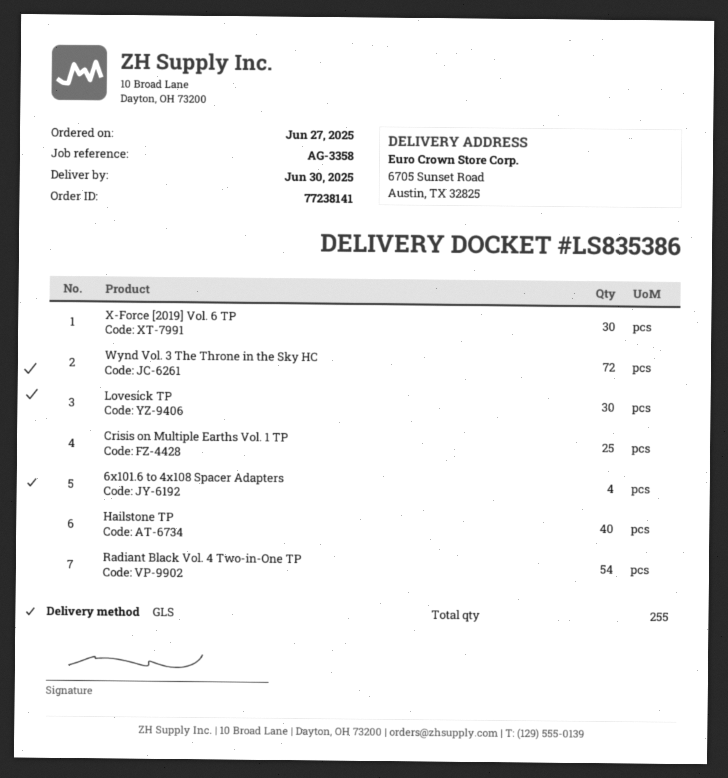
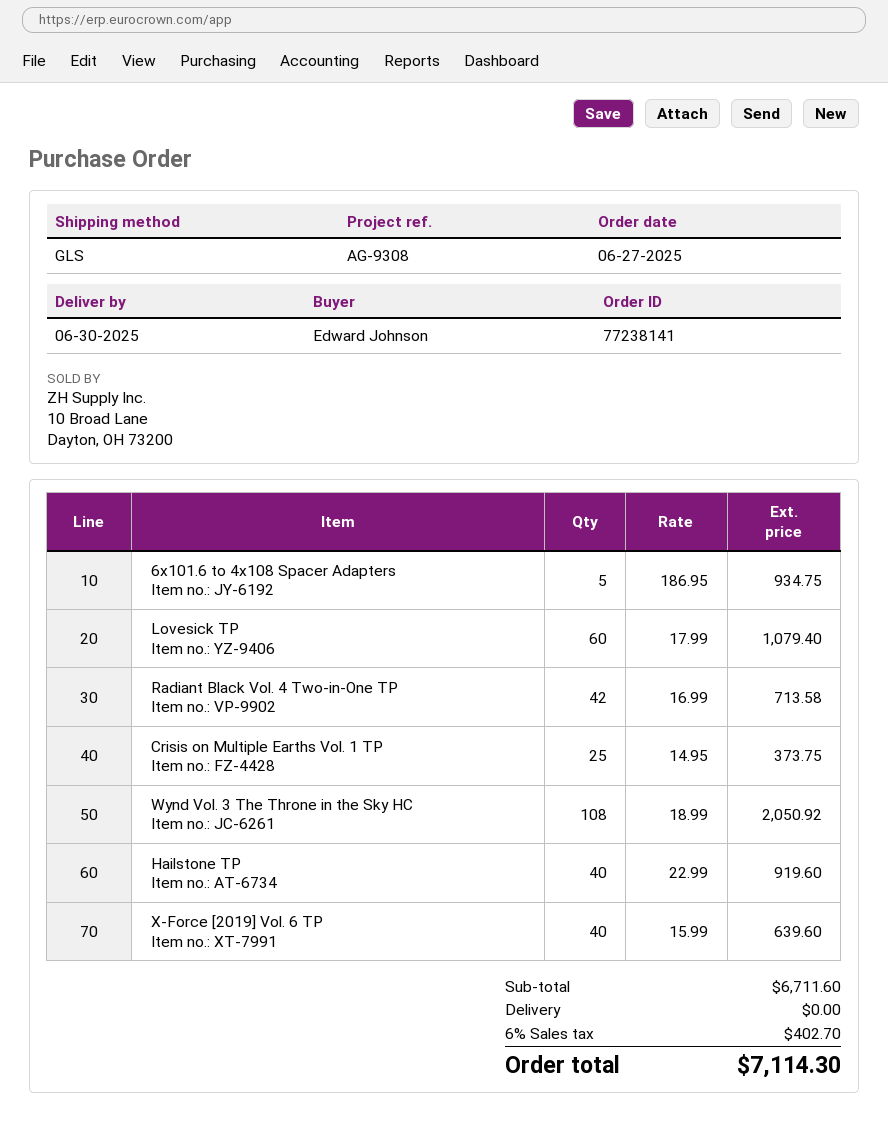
reference: AG-3358 -> AG-9308
X-Force [2019] Vol. 6 TP: 30 -> 40
Wynd Vol. 3 The Throne in the Sky HC: 72 -> 108
Lovesick TP: 30 -> 60
6x101.6 to 4x108 Spacer Adapters: 4 -> 5
Radiant Black Vol. 4 Two-in-One TP: 54 -> 42

